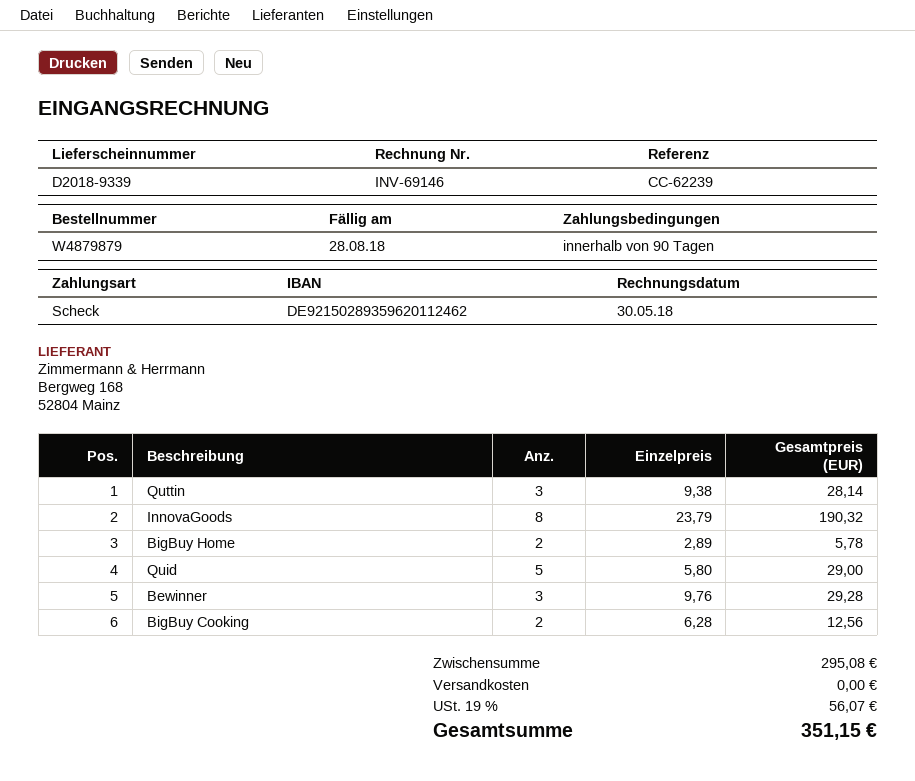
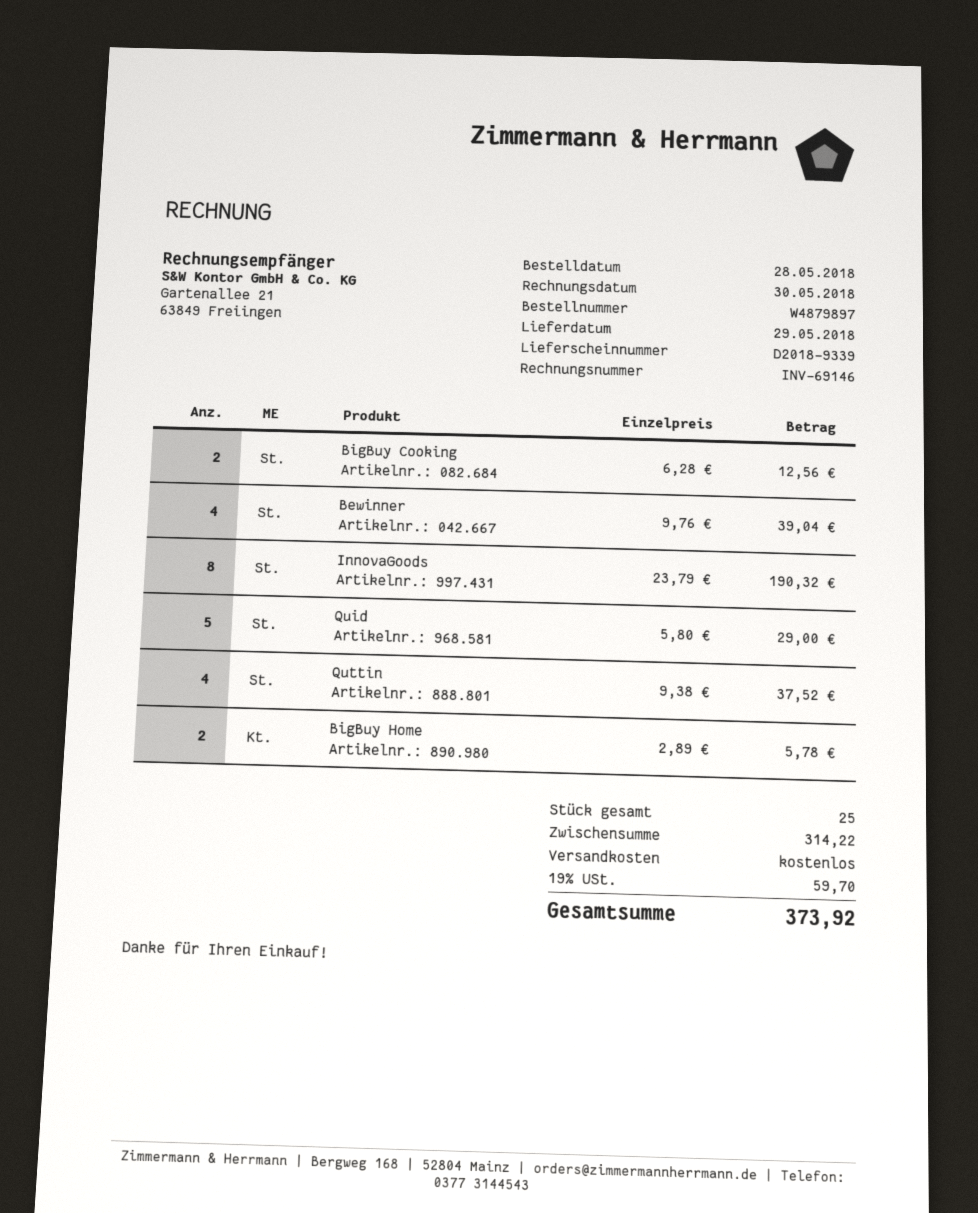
order number: W4879879 -> W4879897
Quttin: 3 x 9.38 = 28.14 -> 4 x 9.38 = 37.52
Bewinner: 3 x 9.76 = 29.28 -> 4 x 9.76 = 39.04
subtotal: 295.08 -> 314.22
tax: 19% = 56.07 -> 19% = 59.70
total: 351.15 -> 373.92

